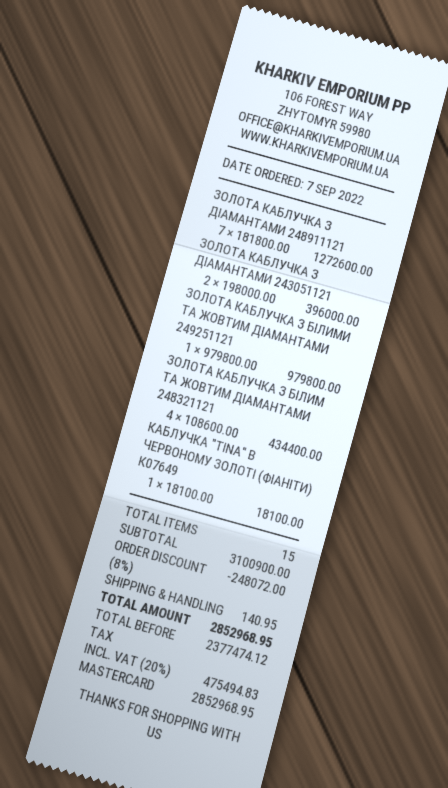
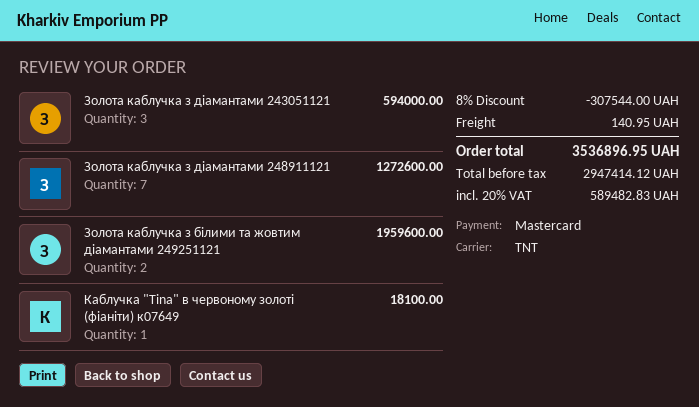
ЗОЛОТА КАБЛУЧКА З ДІАМАНТАМИ 243051121: 2 for 396000.00 -> 3 for 594000.00
ЗОЛОТА КАБЛУЧКА З БІЛИМИ ТА ЖОВТИМ ДІАМАНТАМИ 249251121: 1 for 979800.00 -> 2 for 1959600.00
ЗОЛОТА КАБЛУЧКА З БІЛИМ ТА ЖОВТИМ ДІАМАНТАМИ 248321121: 4 for 434400.00 -> none
discount: 8% = 248072.00 -> 8% = 307544.00
net: 2377474.12 -> 2947414.12
tax: 20% = 475494.83 -> 20% = 589482.83
total: 2852968.95 -> 3536896.95

